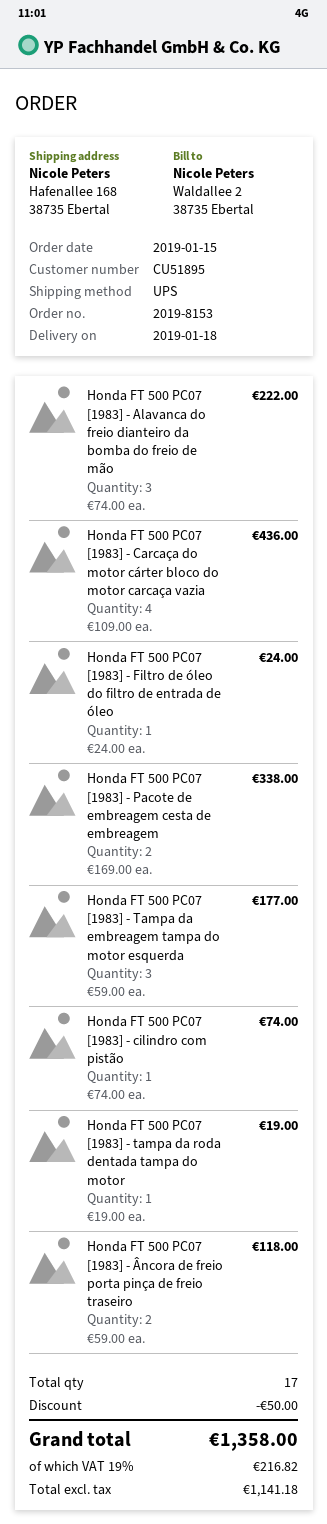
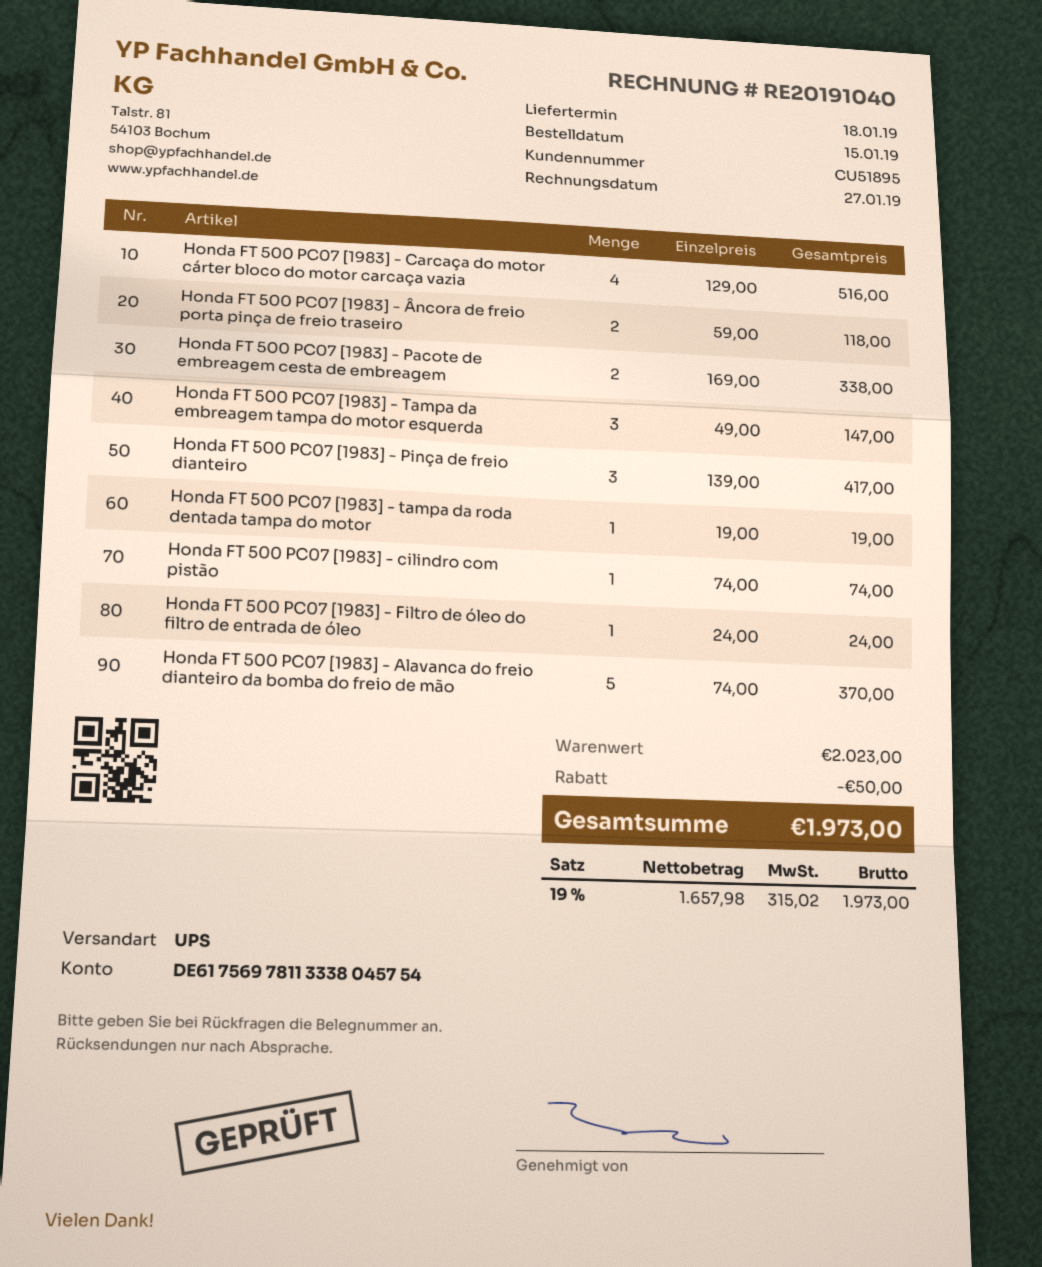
Honda FT 500 PC07 [1983] - Alavanca do freio dianteiro da bomba do freio de mão: 3 x 74.00 = 222.00 -> 5 x 74.00 = 370.00
Honda FT 500 PC07 [1983] - Carcaça do motor cárter bloco do motor carcaça vazia: 4 x 109.00 = 436.00 -> 4 x 129.00 = 516.00
Honda FT 500 PC07 [1983] - Tampa da embreagem tampa do motor esquerda: 3 x 59.00 = 177.00 -> 3 x 49.00 = 147.00
Honda FT 500 PC07 [1983] - Pinça de freio dianteiro: none -> 3 x 139.00 = 417.00
net: 1141.18 -> 1657.98
tax: 19% = 216.82 -> 19% = 315.02
total: 1358.00 -> 1973.00

